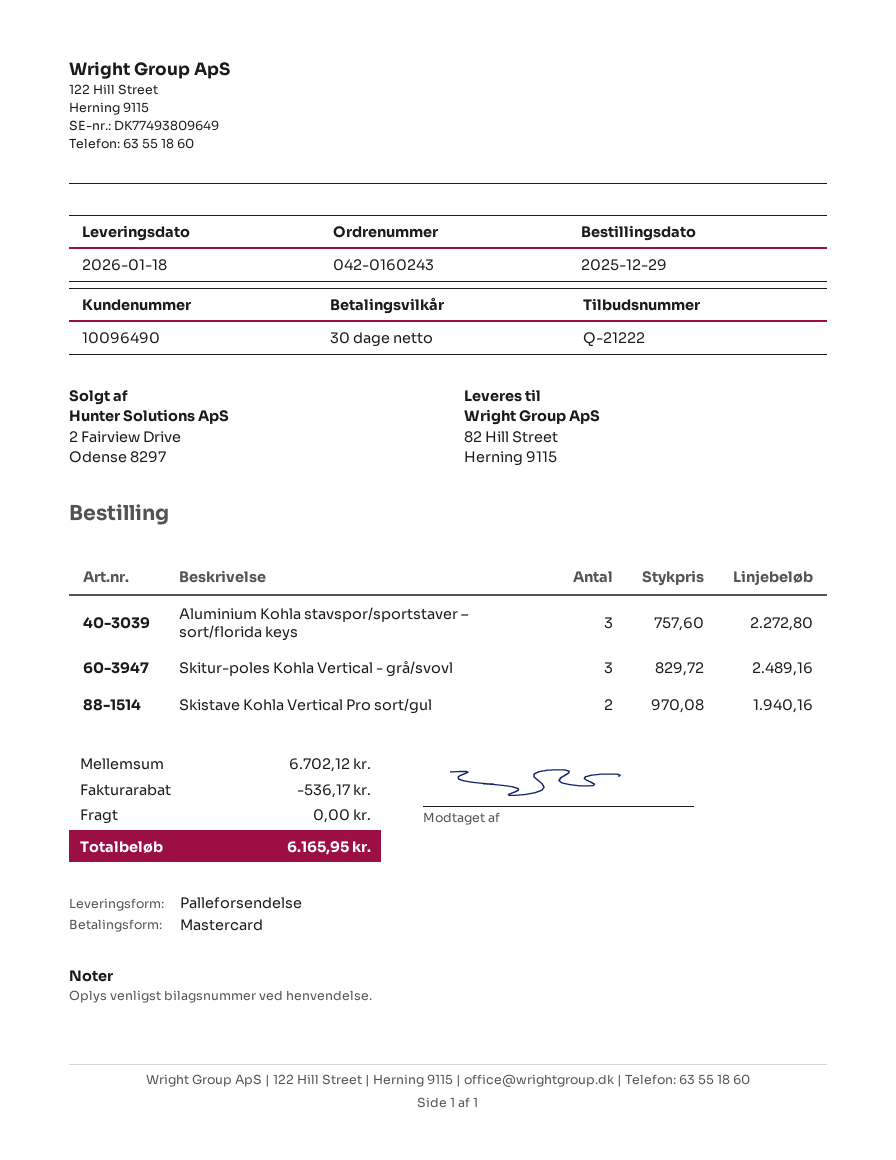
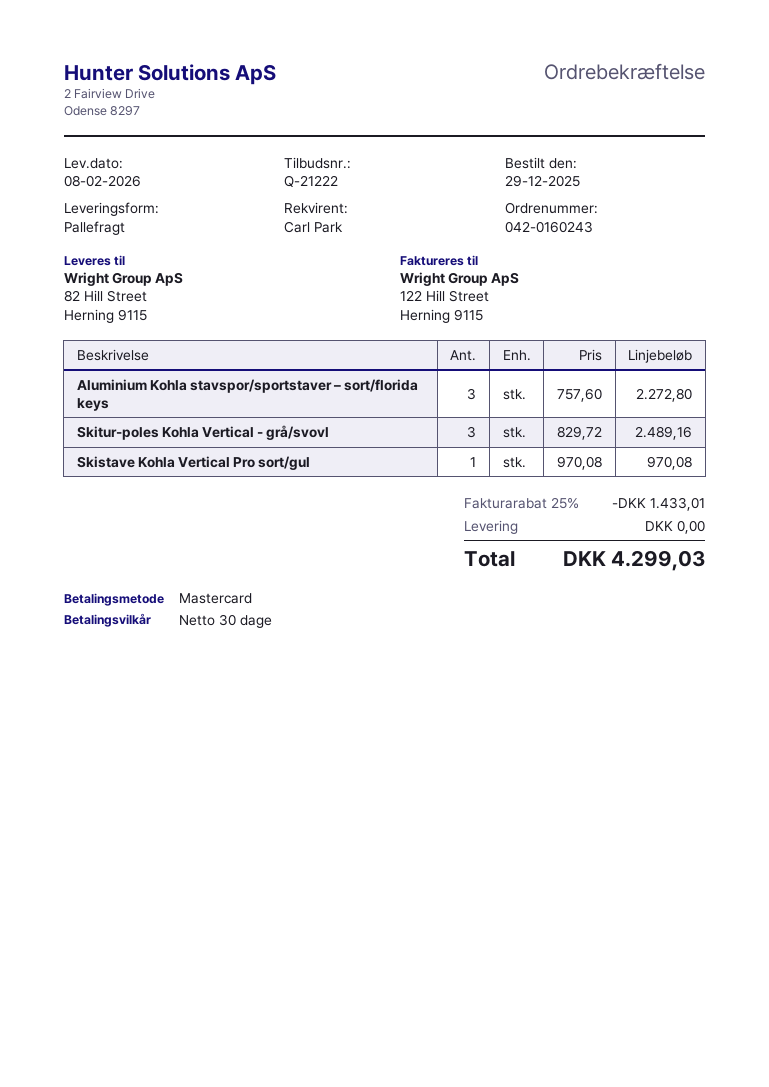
delivery date: 2026-01-18 -> 2026-02-08
Skistave Kohla Vertical Pro sort/gul: 2 x 970.08 = 1940.16 -> 1 x 970.08 = 970.08
discount: 536.17 -> 1433.01
total: 6165.95 -> 4299.03

